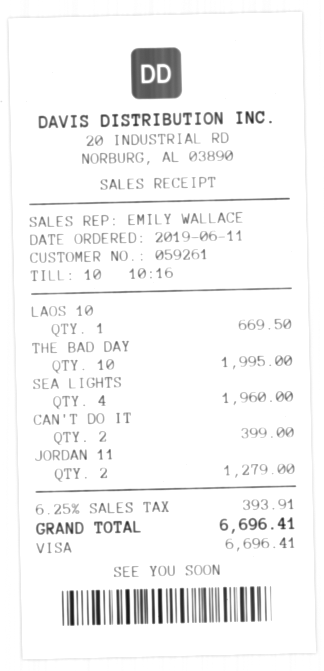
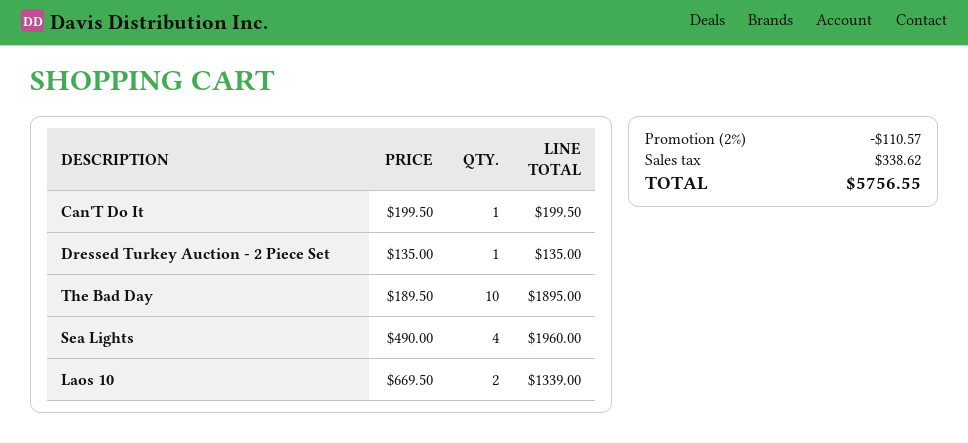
LAOS 10: 1 for 669.50 -> 2 for 1339.00
THE BAD DAY: 10 for 1995.00 -> 10 for 1895.00
CAN'T DO IT: 2 for 399.00 -> 1 for 199.50
JORDAN 11: 2 for 1279.00 -> none
Dressed Turkey Auction - 2 Piece Set: none -> 1 for 135.00
discount: none -> 2% = 110.57
tax: 393.91 -> 338.62
total: 6696.41 -> 5756.55

